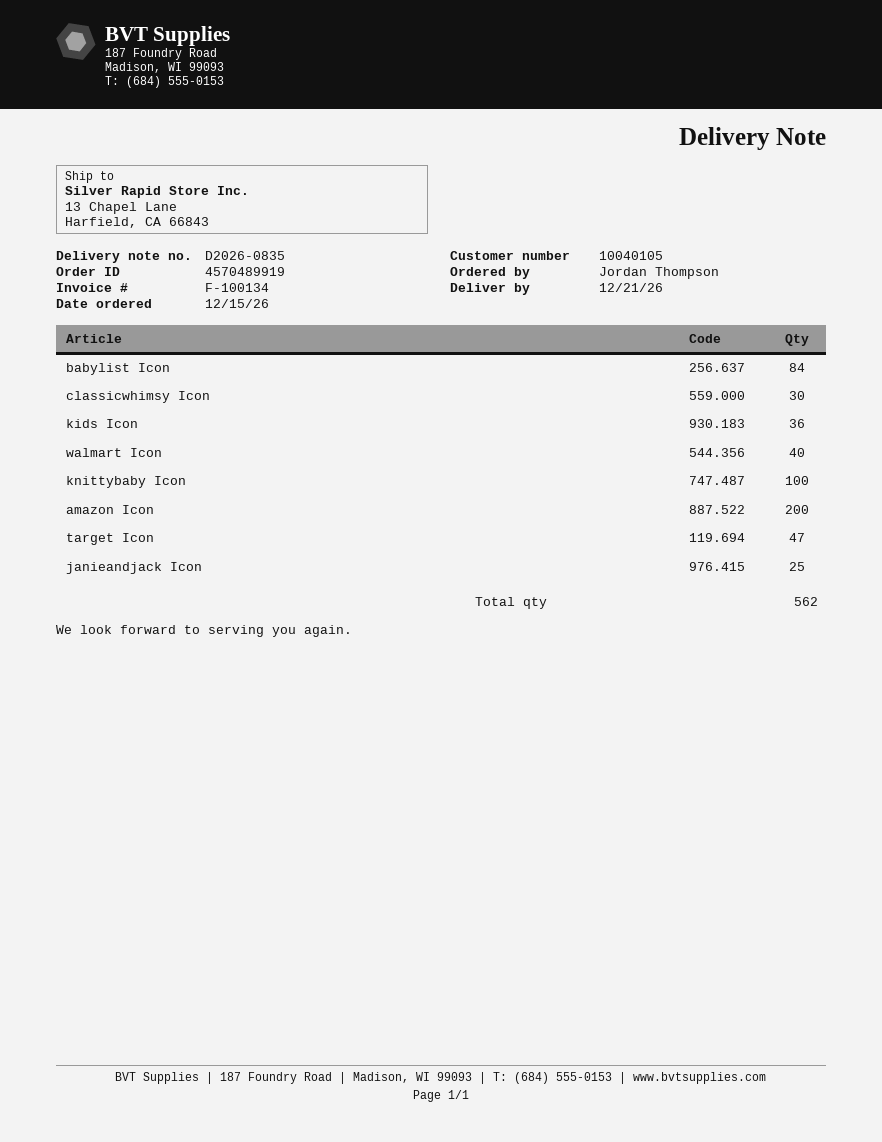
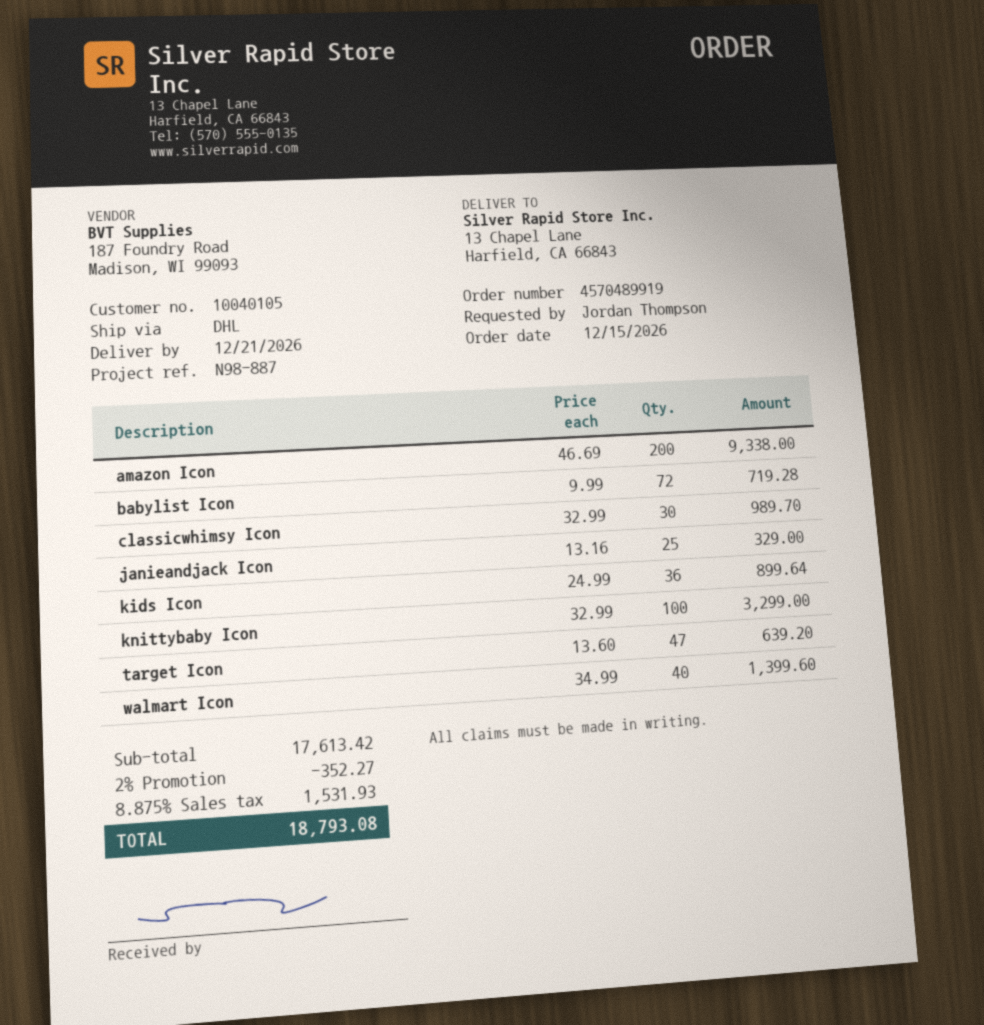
babylist Icon: 84 -> 72

